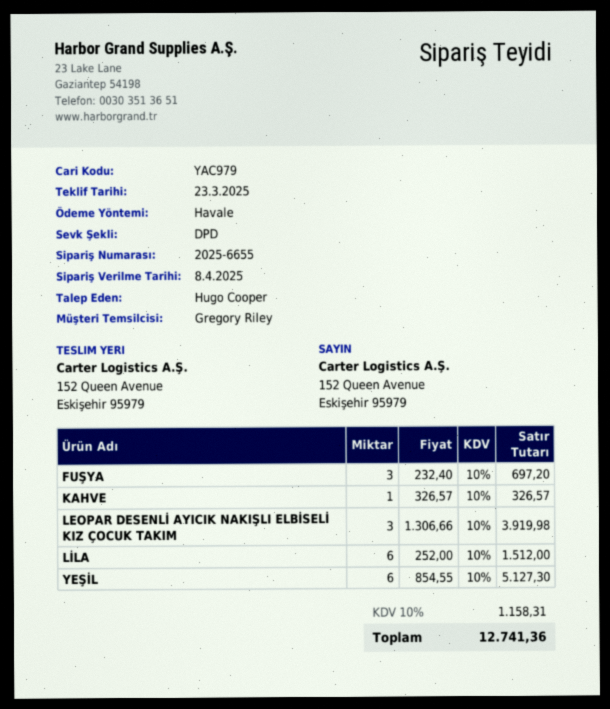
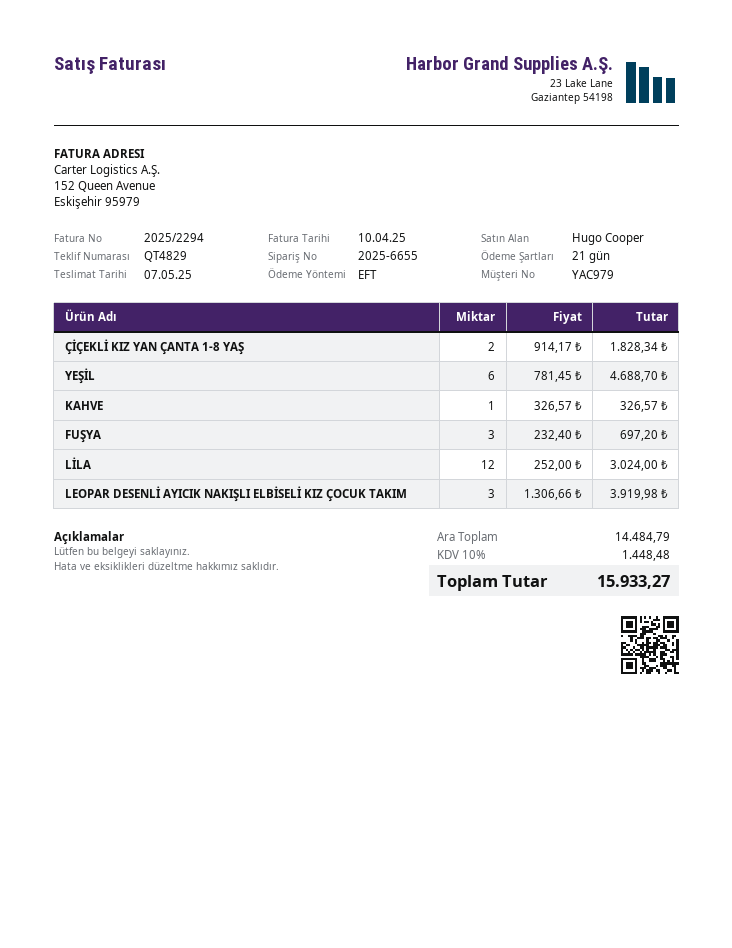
LİLA: 6 x 252.00 = 1512.00 -> 12 x 252.00 = 3024.00
YEŞİL: 6 x 854.55 = 5127.30 -> 6 x 781.45 = 4688.70
ÇİÇEKLİ KIZ YAN ÇANTA 1-8 YAŞ: none -> 2 x 914.17 = 1828.34
tax: 10% = 1158.31 -> 10% = 1448.48
total: 12741.36 -> 15933.27

